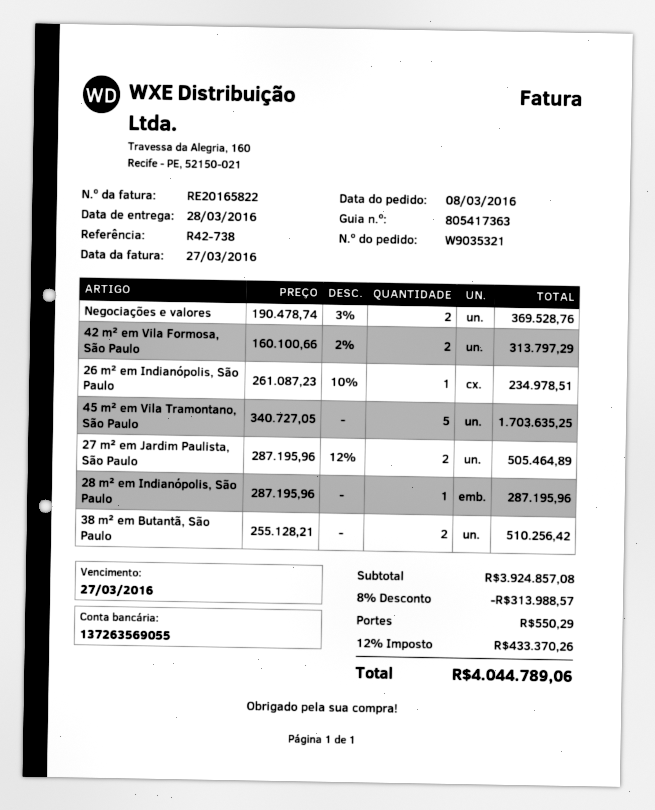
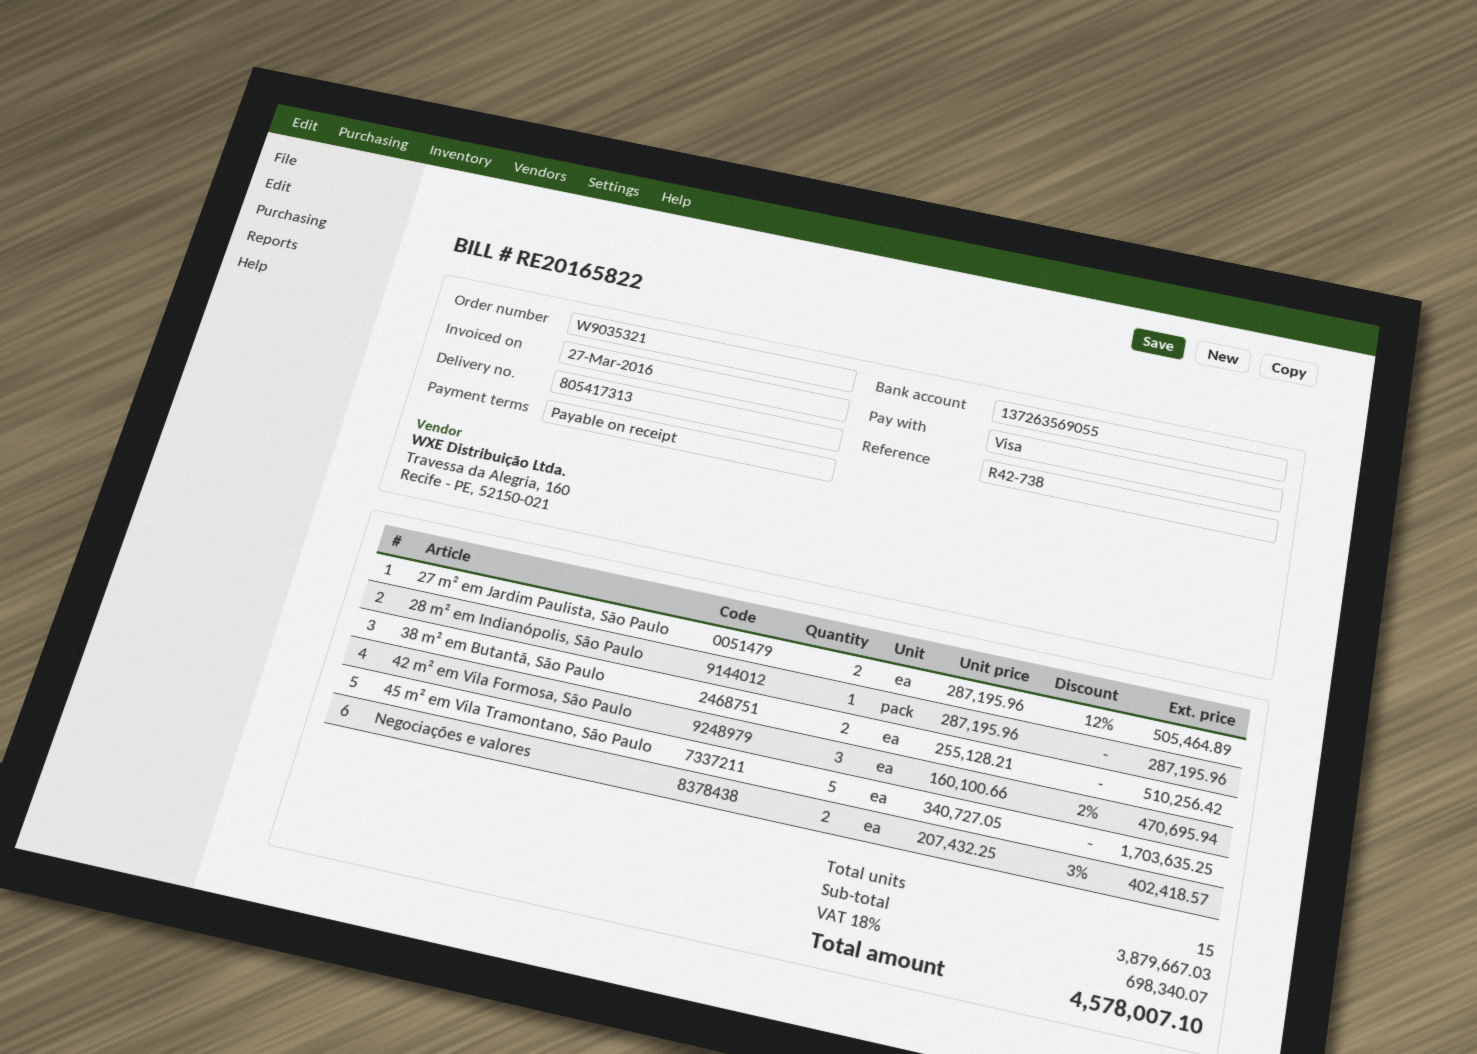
delivery note number: 805417363 -> 805417313
Negociações e valores: 2 x 190478.74 - 3% = 369528.76 -> 2 x 207432.25 - 3% = 402418.57
42 m² em Vila Formosa, São Paulo: 2 x 160100.66 - 2% = 313797.29 -> 3 x 160100.66 - 2% = 470695.94
26 m² em Indianópolis, São Paulo: 1 x 261087.23 - 10% = 234978.51 -> none
subtotal: 3924857.08 -> 3879667.03
discount: 8% = 313988.57 -> none
shipping: 550.29 -> none
tax: 12% = 433370.26 -> 18% = 698340.07
total: 4044789.06 -> 4578007.10

